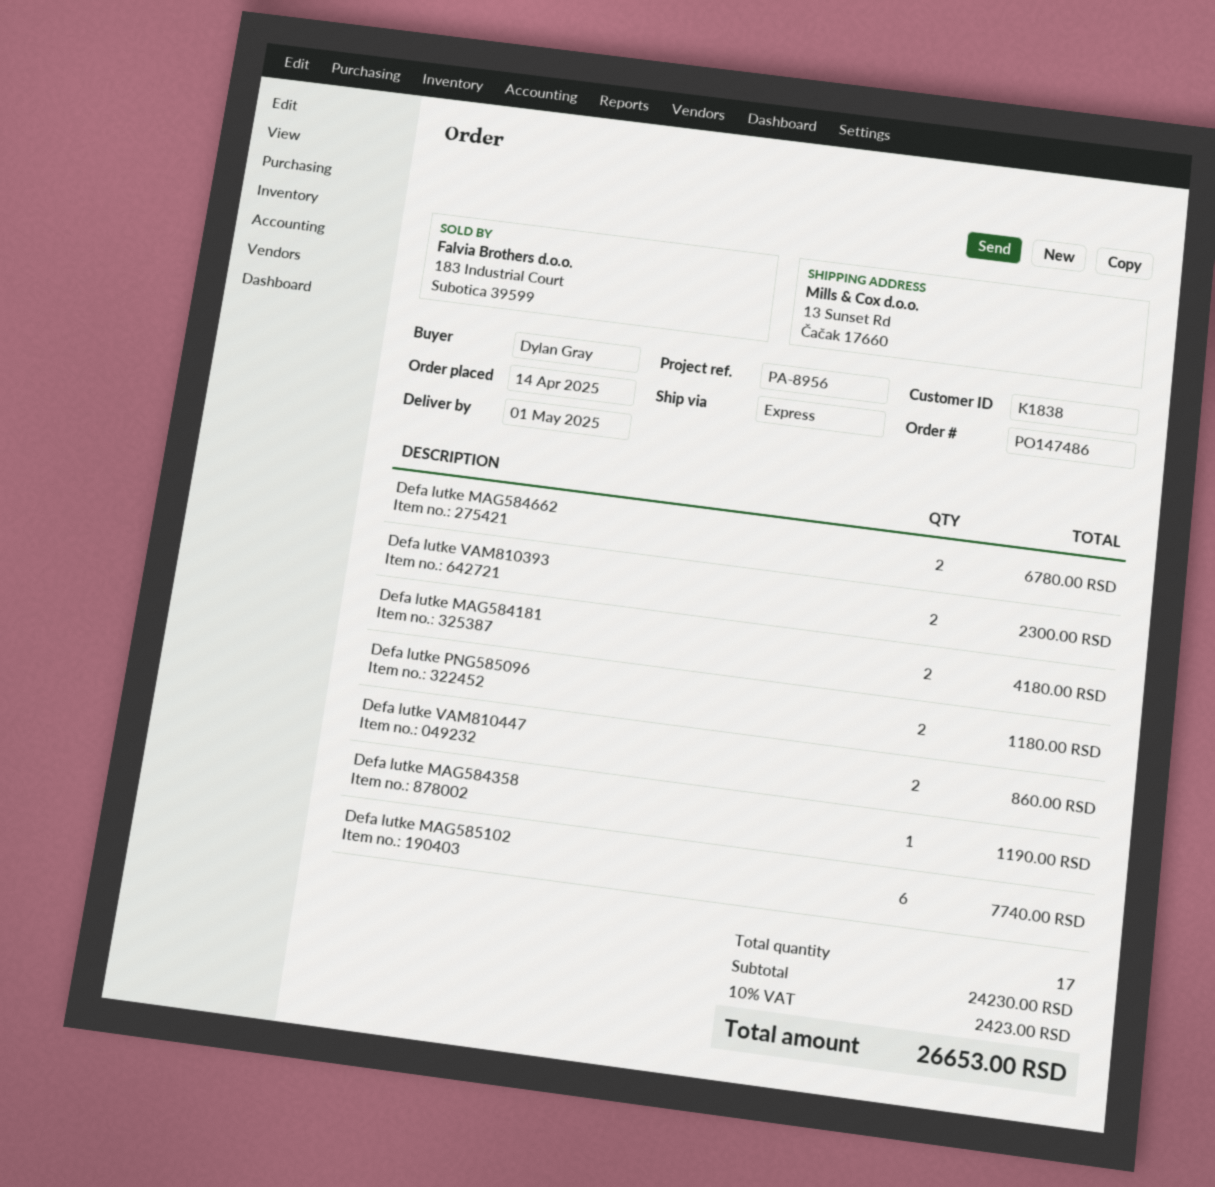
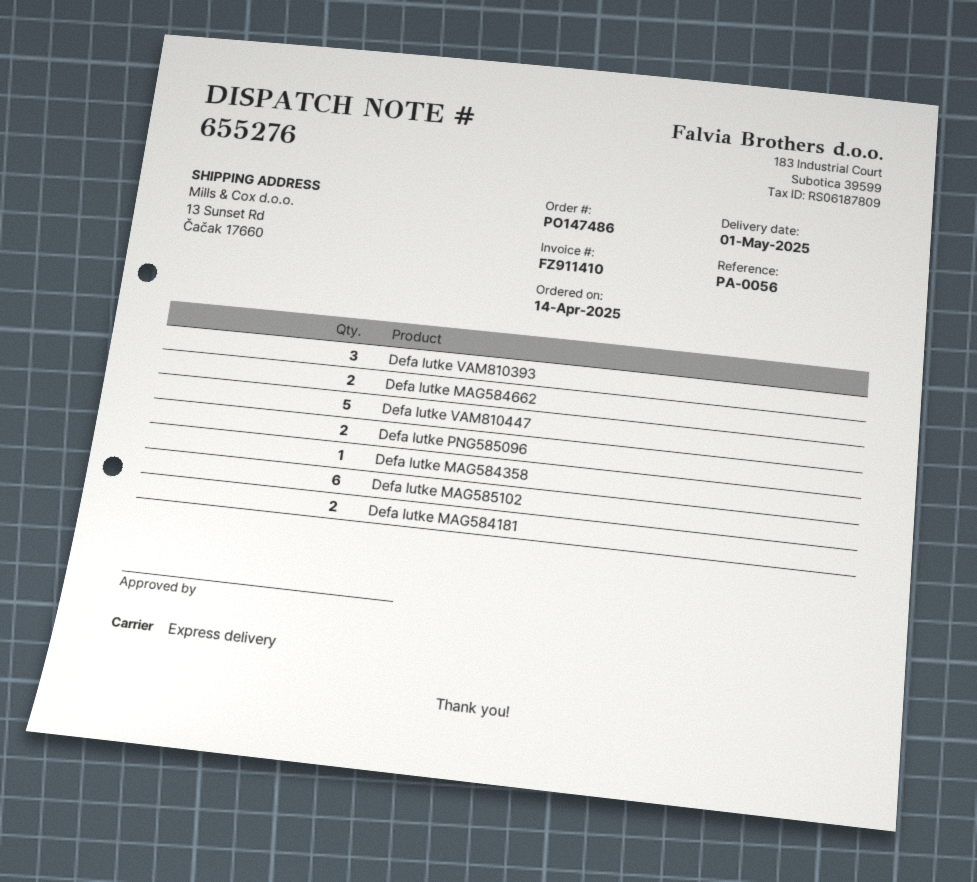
reference: PA-8956 -> PA-0056
Defa lutke VAM810393: 2 -> 3
Defa lutke VAM810447: 2 -> 5

